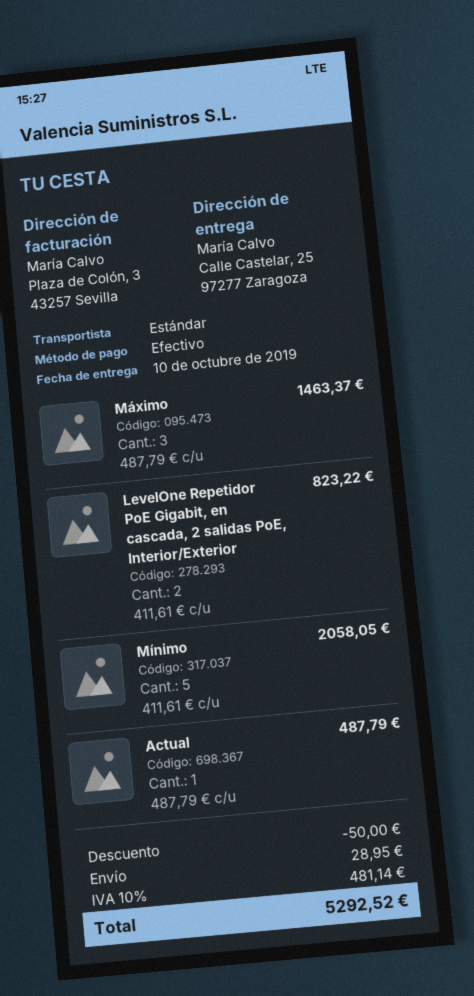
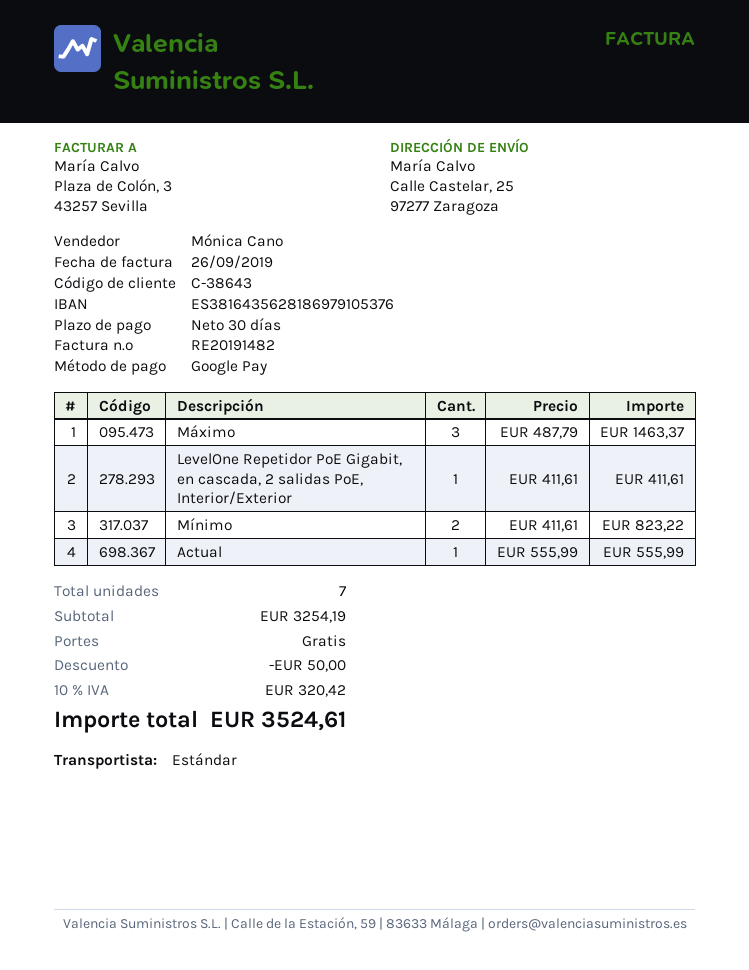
payment method: cash -> Google Pay
LevelOne Repetidor PoE Gigabit, en cascada, 2 salidas PoE, Interior/Exterior: 2 x 411.61 = 823.22 -> 1 x 411.61 = 411.61
Mínimo: 5 x 411.61 = 2058.05 -> 2 x 411.61 = 823.22
Actual: 1 x 487.79 = 487.79 -> 1 x 555.99 = 555.99
shipping: 28.95 -> 0.00
tax: 10% = 481.14 -> 10% = 320.42
total: 5292.52 -> 3524.61

